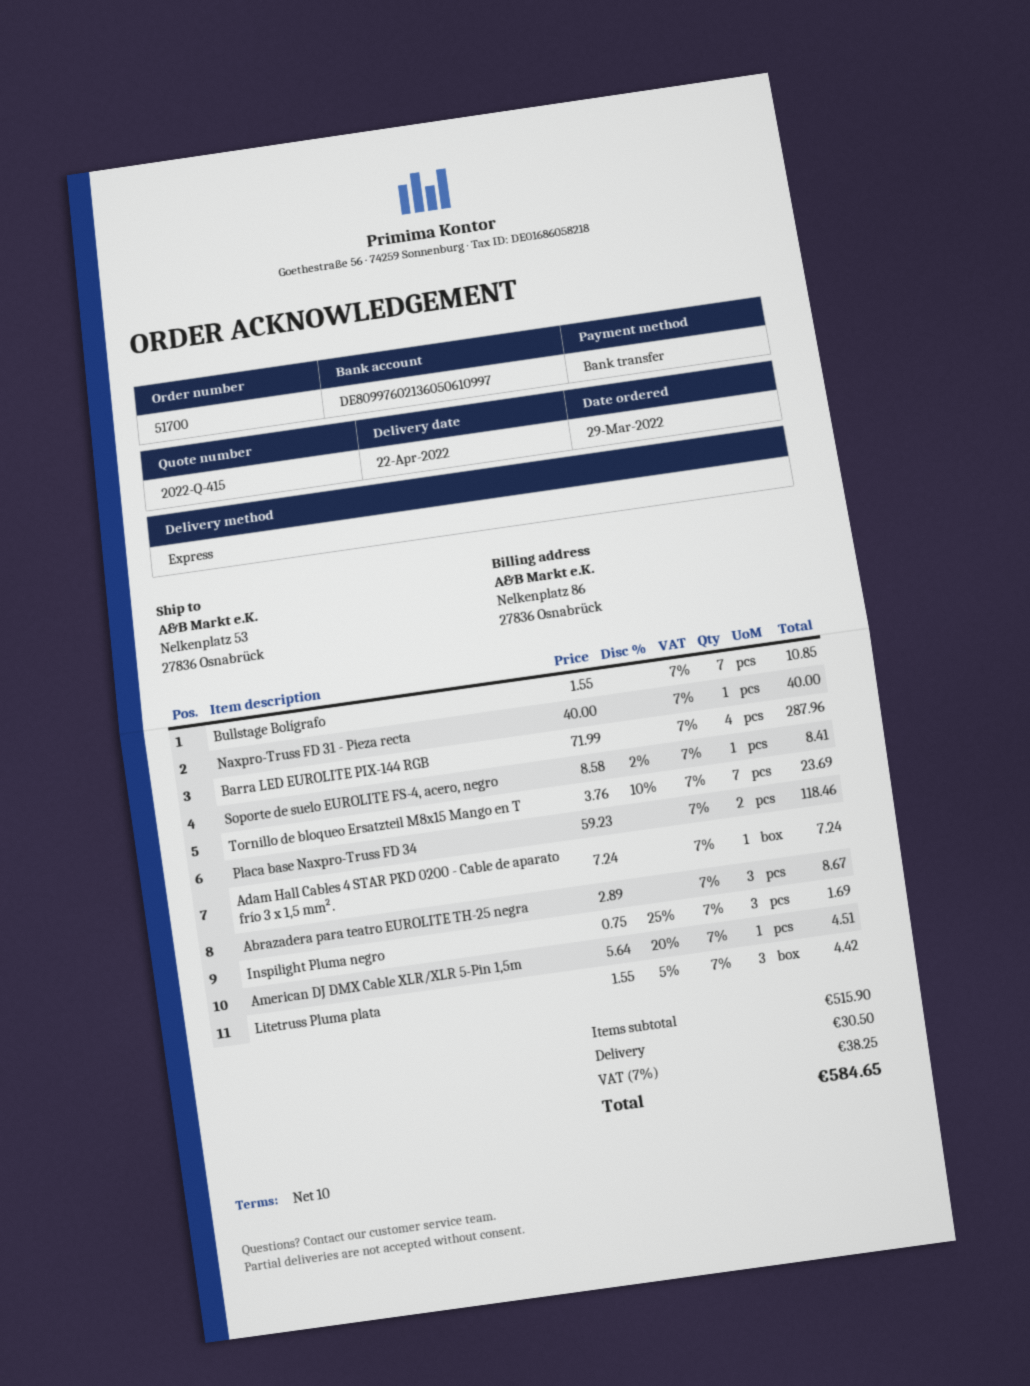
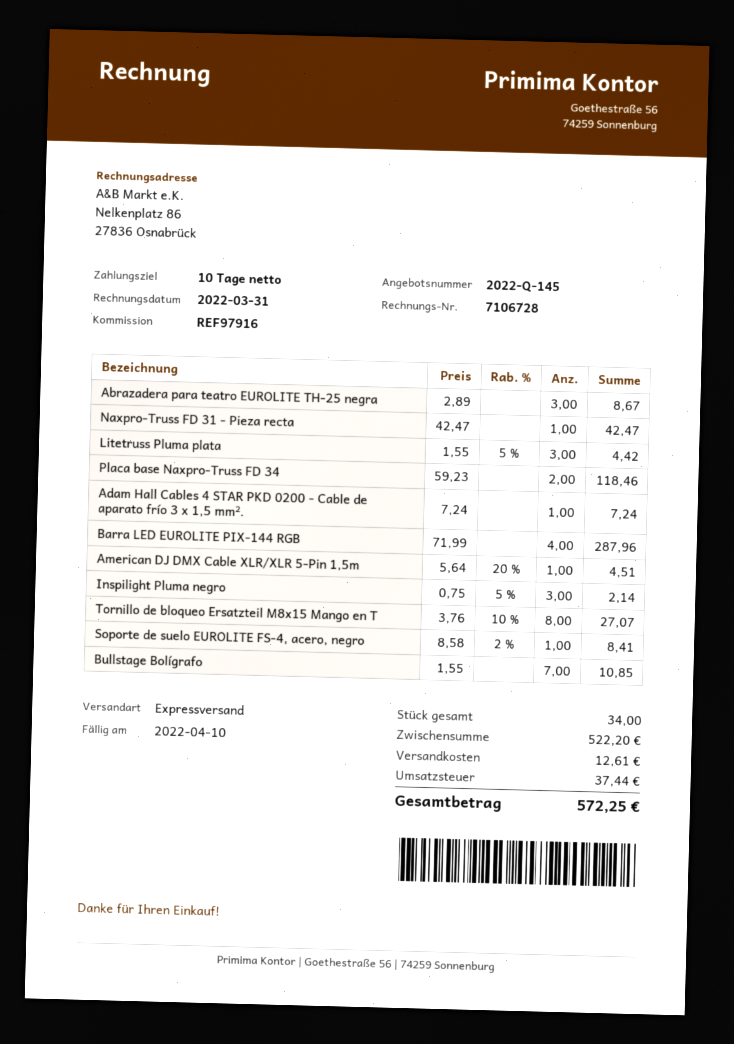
quote number: 2022-Q-415 -> 2022-Q-145
Naxpro-Truss FD 31 - Pieza recta: 1 x 40.00 = 40.00 -> 1 x 42.47 = 42.47
Tornillo de bloqueo Ersatzteil M8x15 Mango en T: 7 x 3.76 - 10% = 23.69 -> 8 x 3.76 - 10% = 27.07
Inspilight Pluma negro: 3 x 0.75 - 25% = 1.69 -> 3 x 0.75 - 5% = 2.14
subtotal: 515.90 -> 522.20
shipping: 30.50 -> 12.61
tax: 38.25 -> 37.44
total: 584.65 -> 572.25

